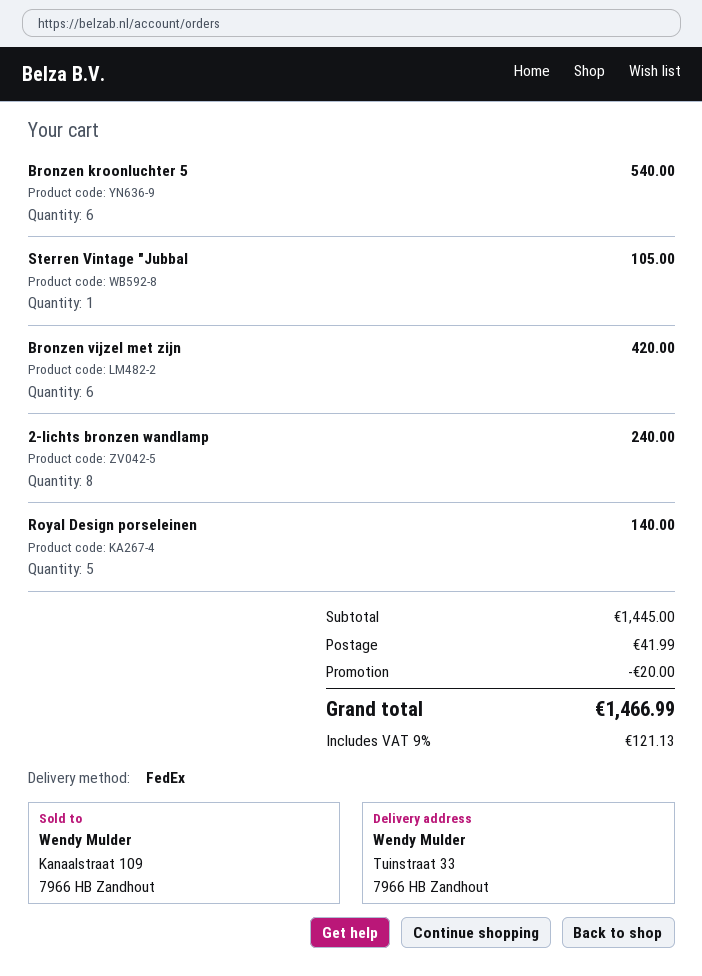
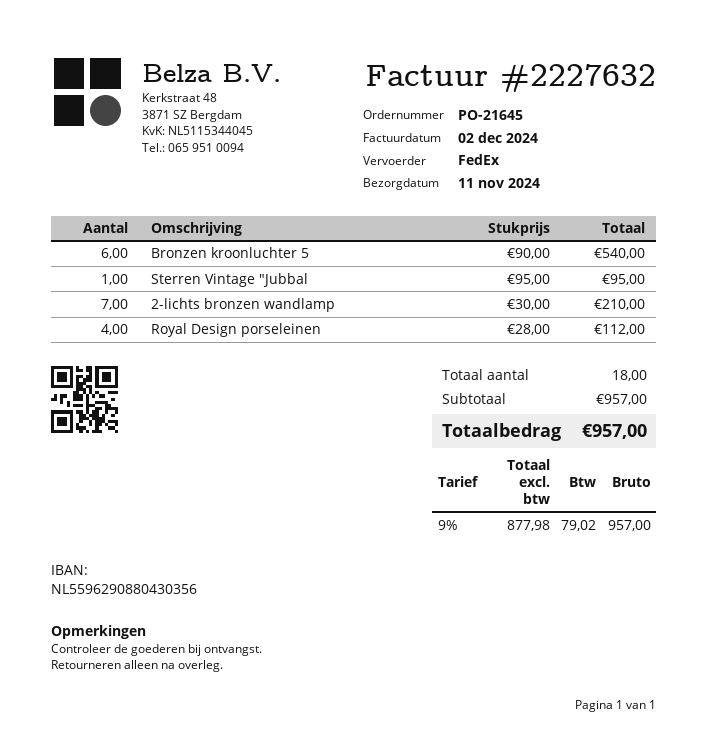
Sterren Vintage "Jubbal: 1 for 105.00 -> 1 for 95.00
Bronzen vijzel met zijn: 6 for 420.00 -> none
2-lichts bronzen wandlamp: 8 for 240.00 -> 7 for 210.00
Royal Design porseleinen: 5 for 140.00 -> 4 for 112.00
subtotal: 1445.00 -> 957.00
discount: 20.00 -> none
shipping: 41.99 -> none
tax: 9% = 121.13 -> 9% = 79.02
total: 1466.99 -> 957.00

